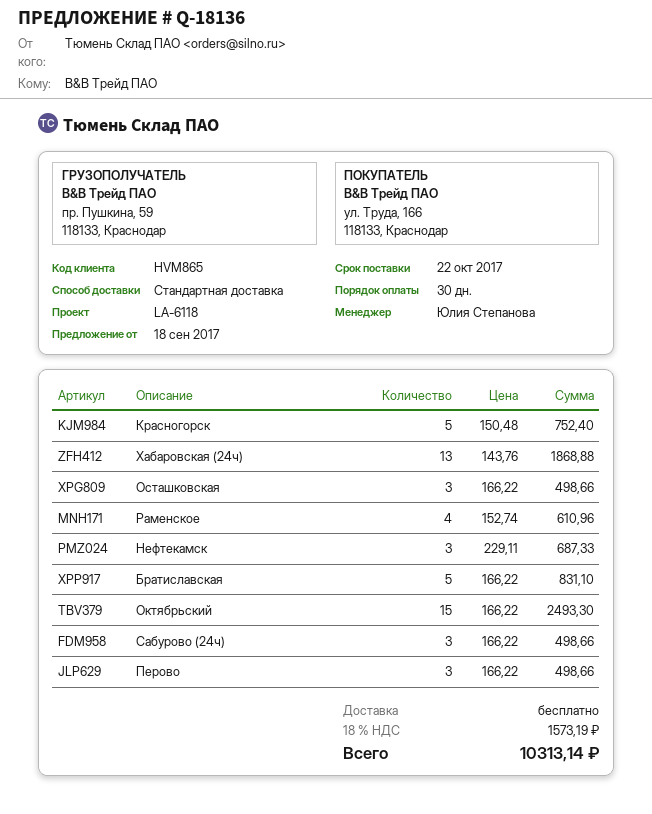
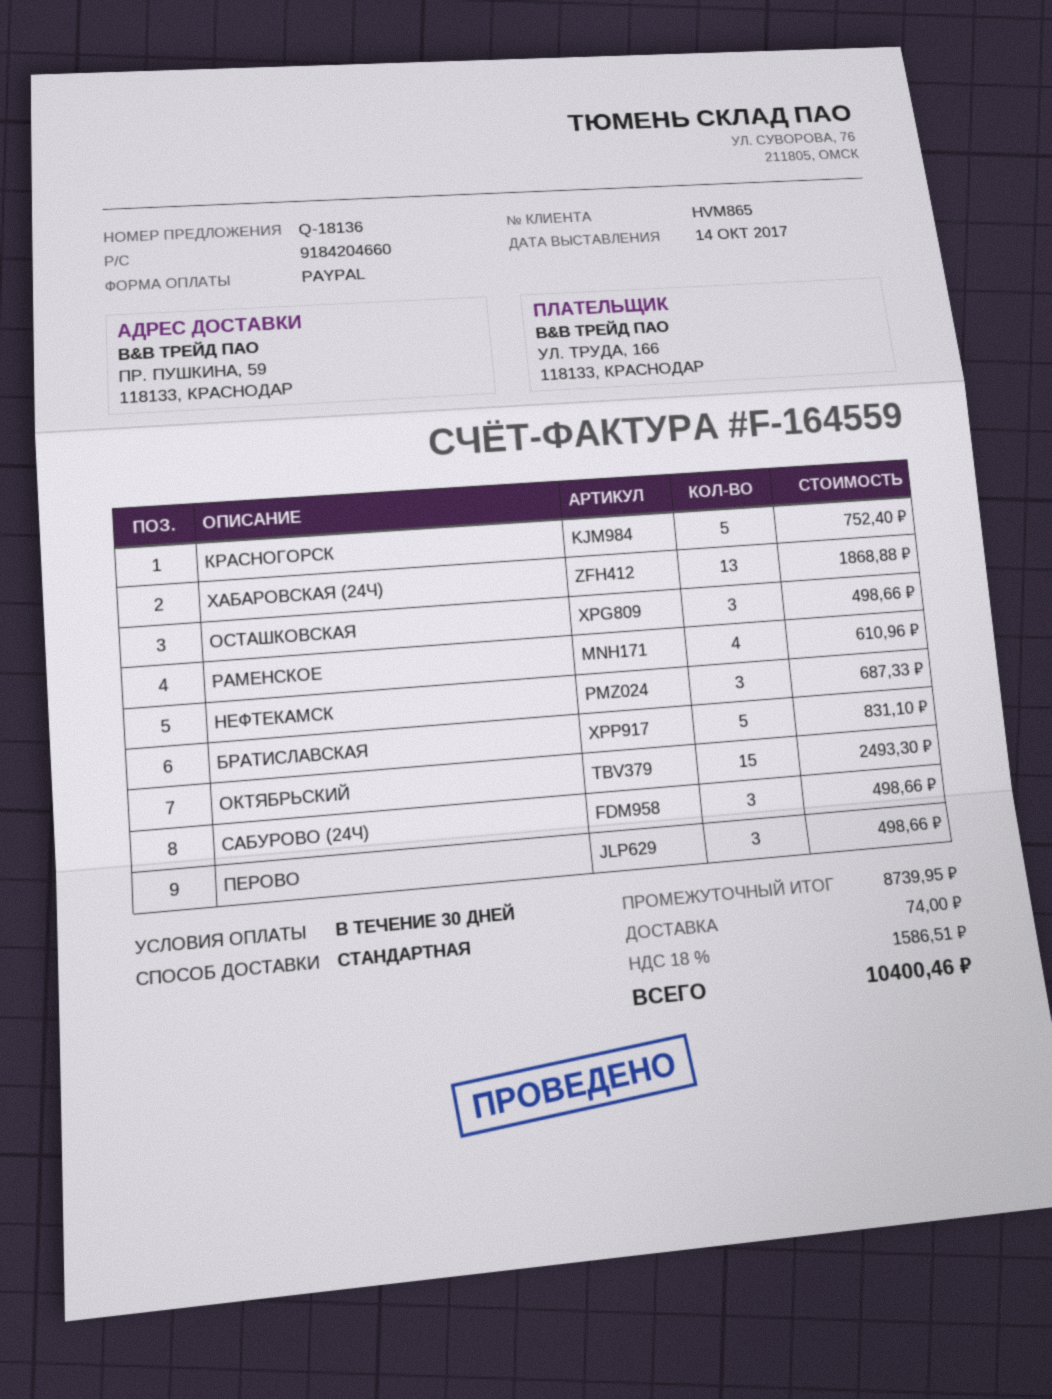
shipping: 0.00 -> 74.00
tax: 18% = 1573.19 -> 18% = 1586.51
total: 10313.14 -> 10400.46

